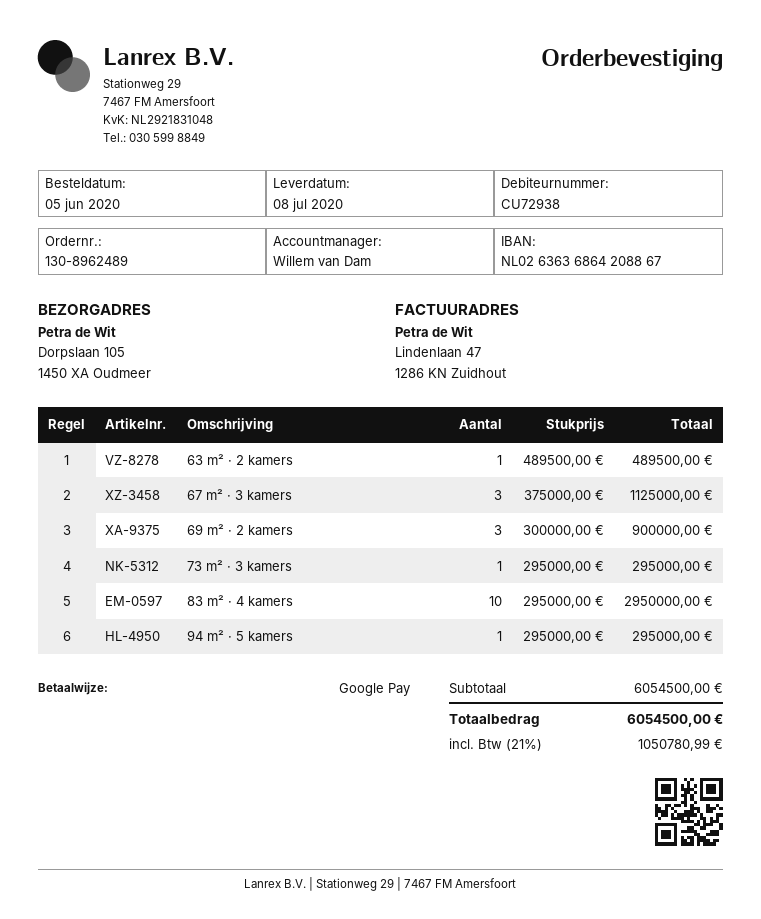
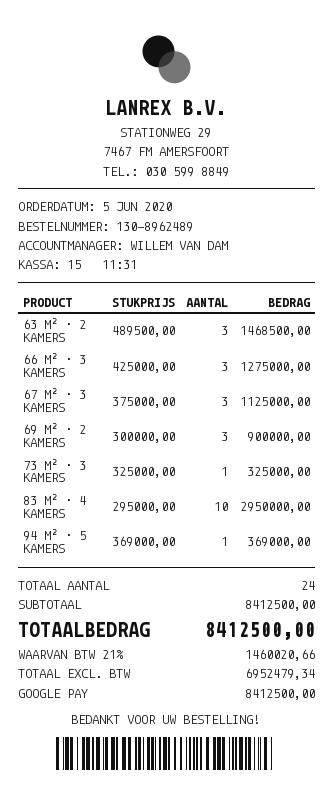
63 m² · 2 kamers: 1 x 489500.00 = 489500.00 -> 3 x 489500.00 = 1468500.00
73 m² · 3 kamers: 1 x 295000.00 = 295000.00 -> 1 x 325000.00 = 325000.00
94 m² · 5 kamers: 1 x 295000.00 = 295000.00 -> 1 x 369000.00 = 369000.00
66 M² · 3 KAMERS: none -> 3 x 425000.00 = 1275000.00
subtotal: 6054500.00 -> 8412500.00
tax: 21% = 1050780.99 -> 21% = 1460020.66
total: 6054500.00 -> 8412500.00

